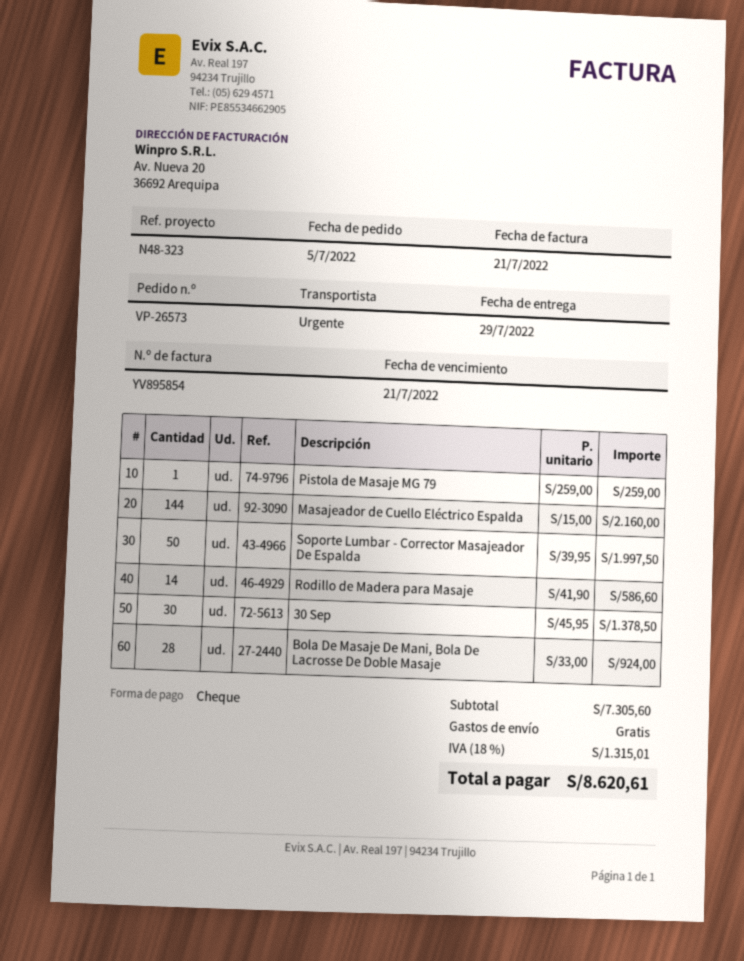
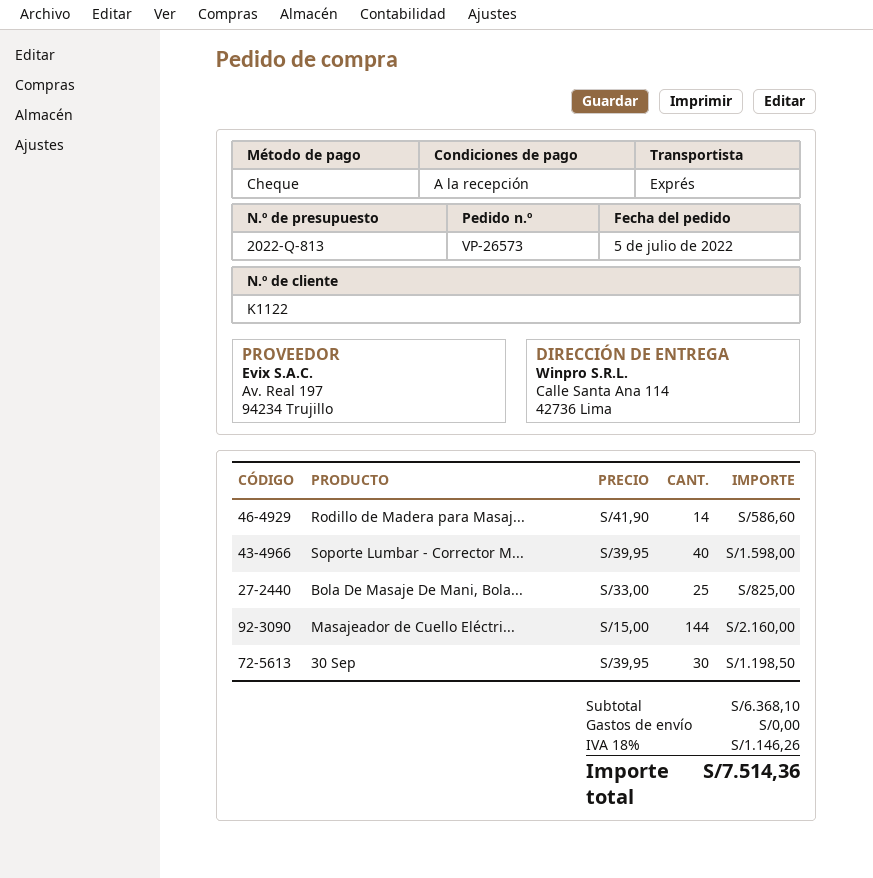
Pistola de Masaje MG 79: 1 x 259.00 = 259.00 -> none
Soporte Lumbar - Corrector Masajeador De Espalda: 50 x 39.95 = 1997.50 -> 40 x 39.95 = 1598.00
30 Sep: 30 x 45.95 = 1378.50 -> 30 x 39.95 = 1198.50
Bola De Masaje De Mani, Bola De Lacrosse De Doble Masaje: 28 x 33.00 = 924.00 -> 25 x 33.00 = 825.00
subtotal: 7305.60 -> 6368.10
tax: 18% = 1315.01 -> 18% = 1146.26
total: 8620.61 -> 7514.36

